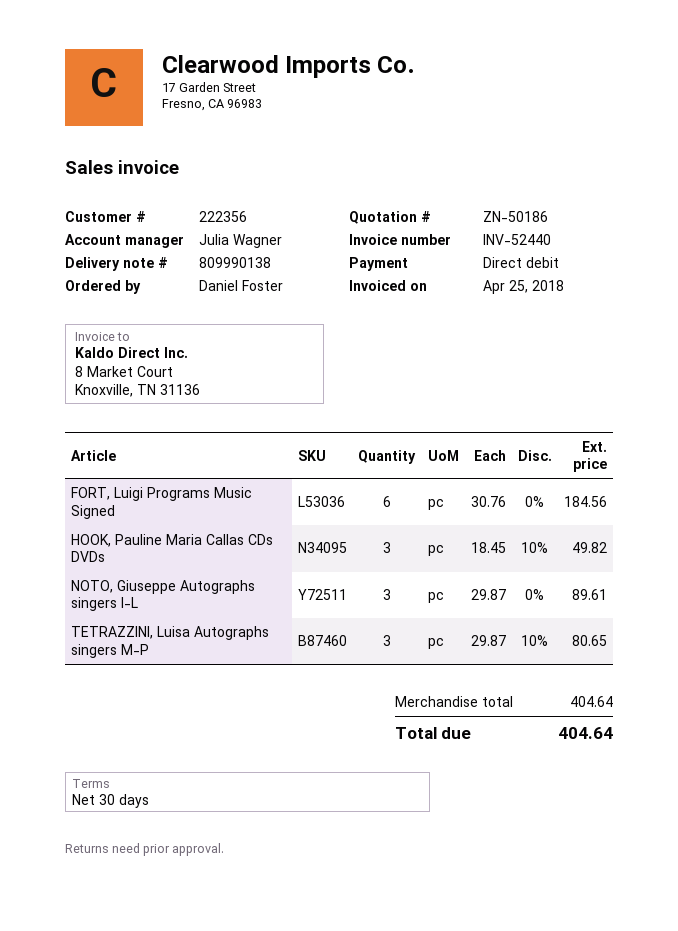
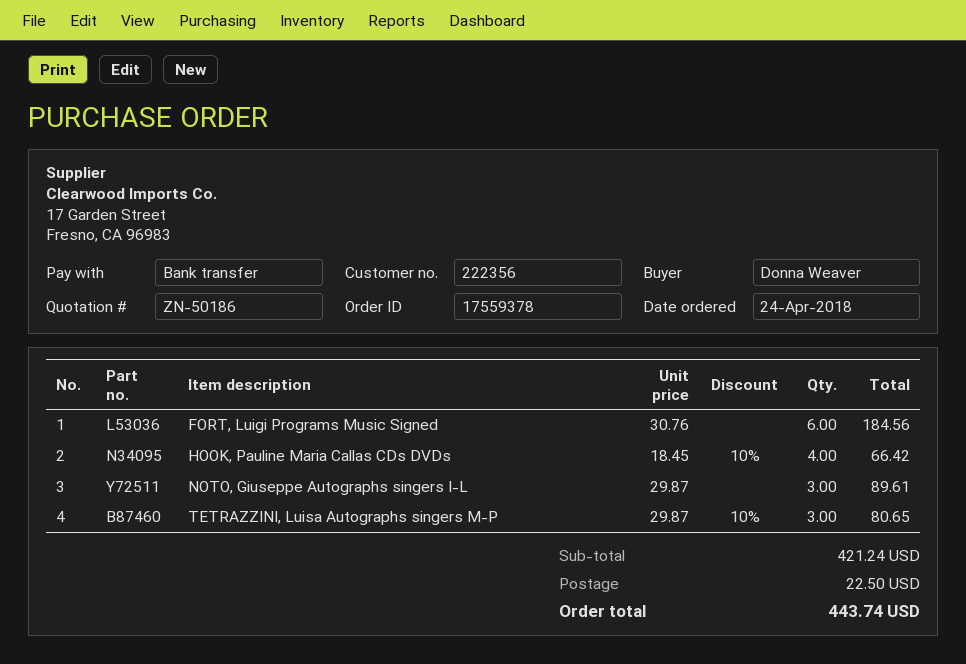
ordered by: Daniel Foster -> Donna Weaver
payment method: direct debit -> bank transfer
HOOK, Pauline Maria Callas CDs DVDs: 3 x 18.45 - 10% = 49.82 -> 4 x 18.45 - 10% = 66.42
subtotal: 404.64 -> 421.24
shipping: none -> 22.50
total: 404.64 -> 443.74

